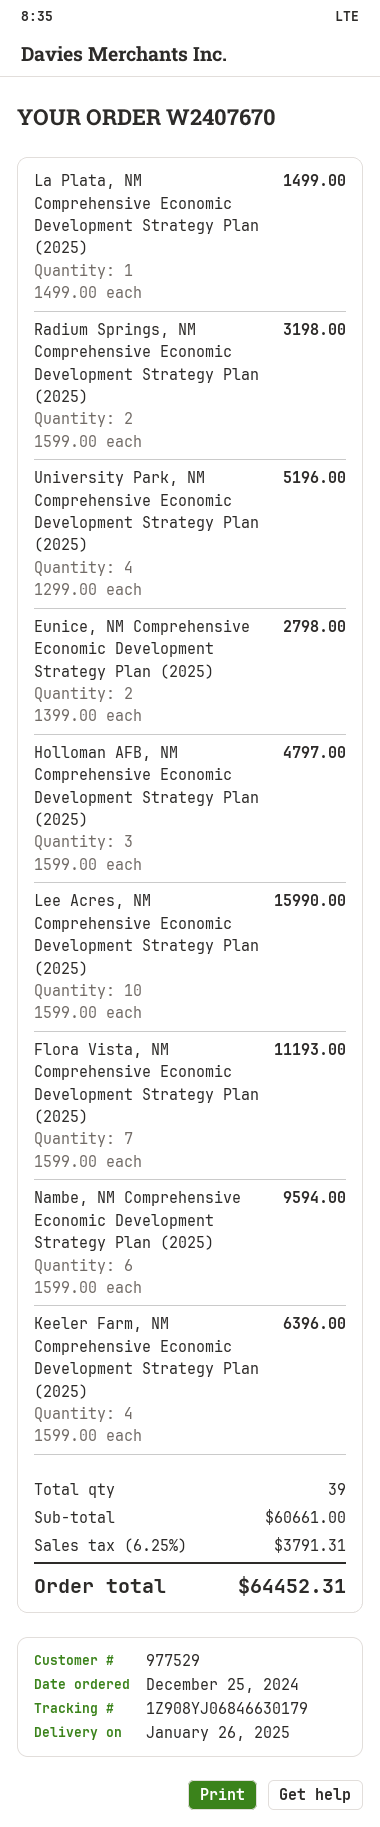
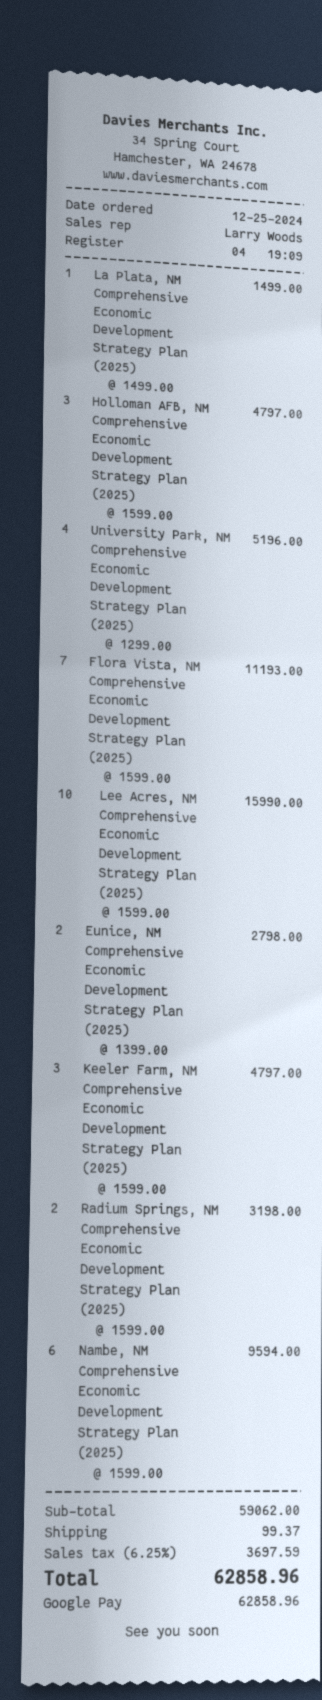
Keeler Farm, NM Comprehensive Economic Development Strategy Plan (2025): 4 x 1599.00 = 6396.00 -> 3 x 1599.00 = 4797.00
subtotal: 60661.00 -> 59062.00
shipping: none -> 99.37
tax: 6.25% = 3791.31 -> 6.25% = 3697.59
total: 64452.31 -> 62858.96

